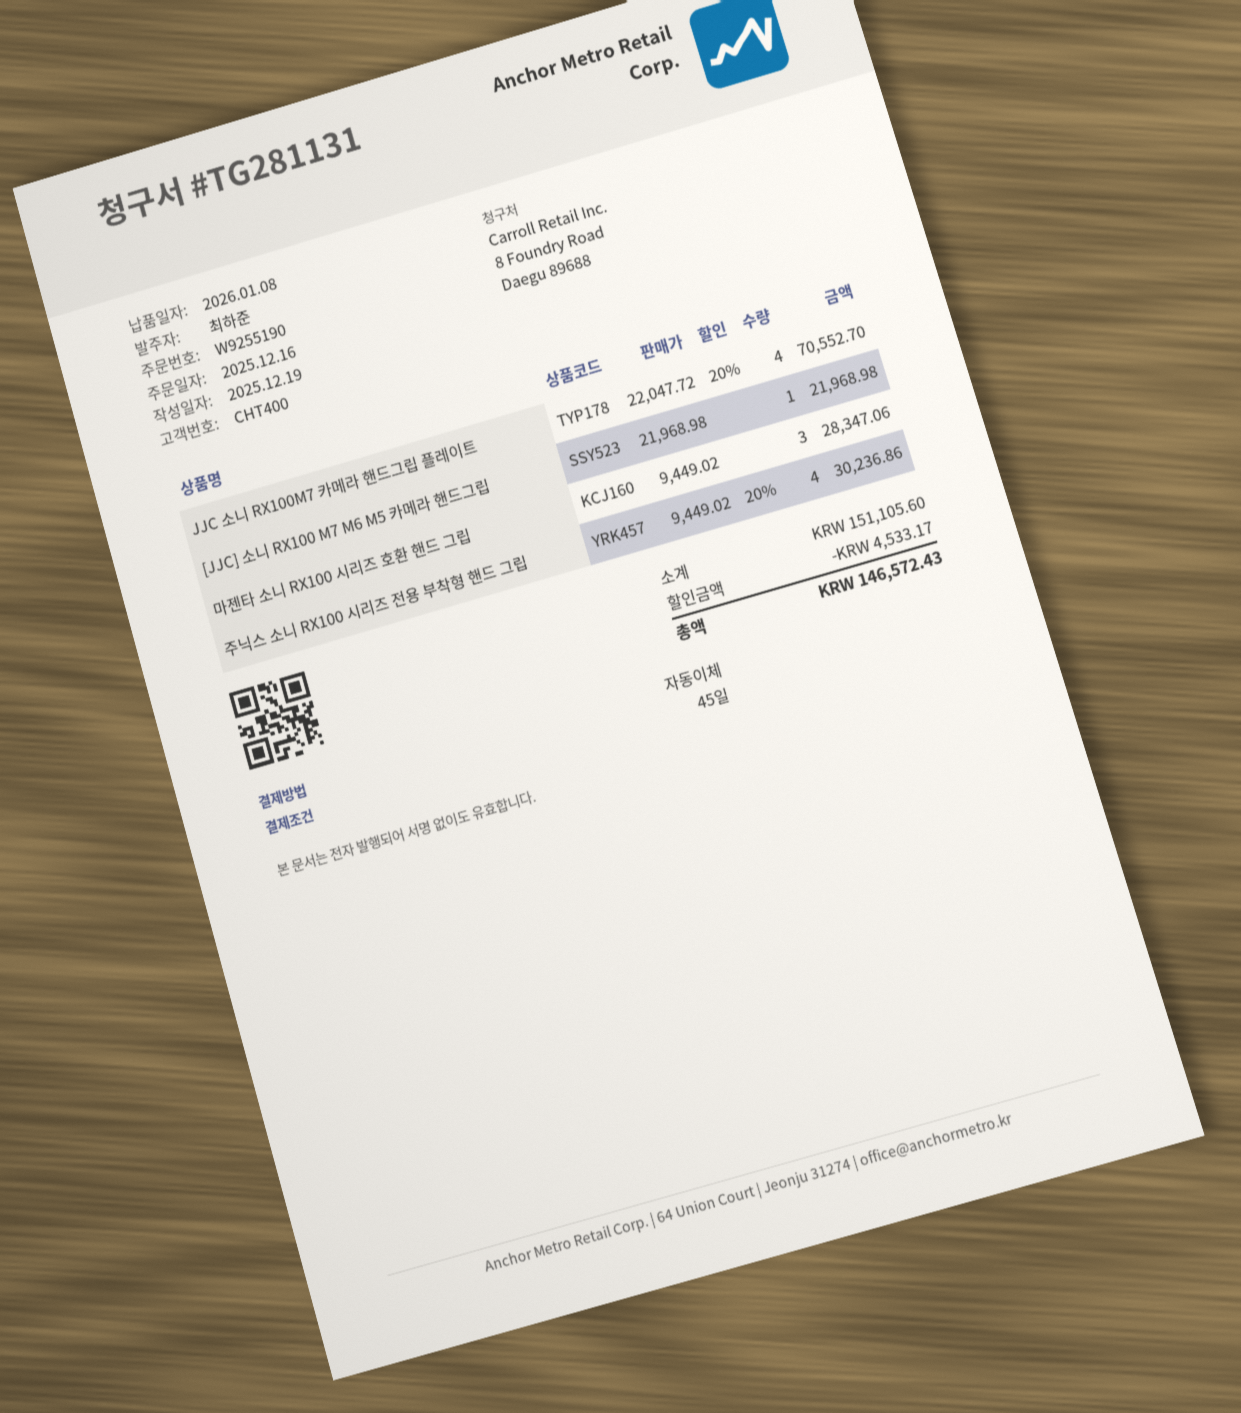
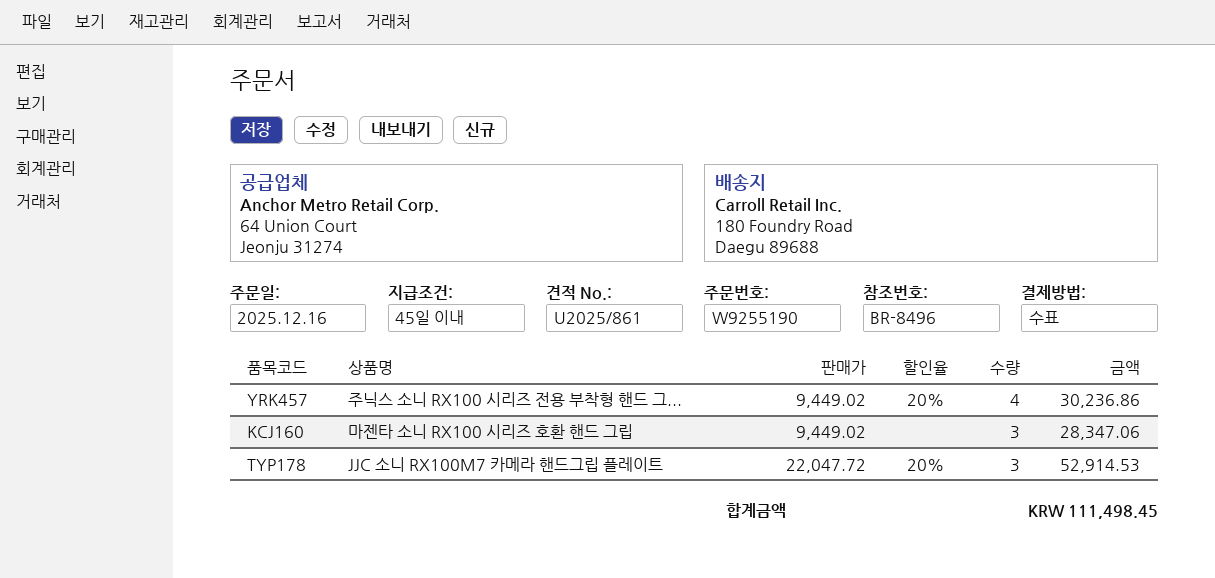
payment method: direct debit -> cheque
JJC 소니 RX100M7 카메라 핸드그립 플레이트: 4 x 22047.72 - 20% = 70552.70 -> 3 x 22047.72 - 20% = 52914.53
[JJC] 소니 RX100 M7 M6 M5 카메라 핸드그립: 1 x 21968.98 = 21968.98 -> none
discount: 4533.17 -> none
total: 146572.43 -> 111498.45

